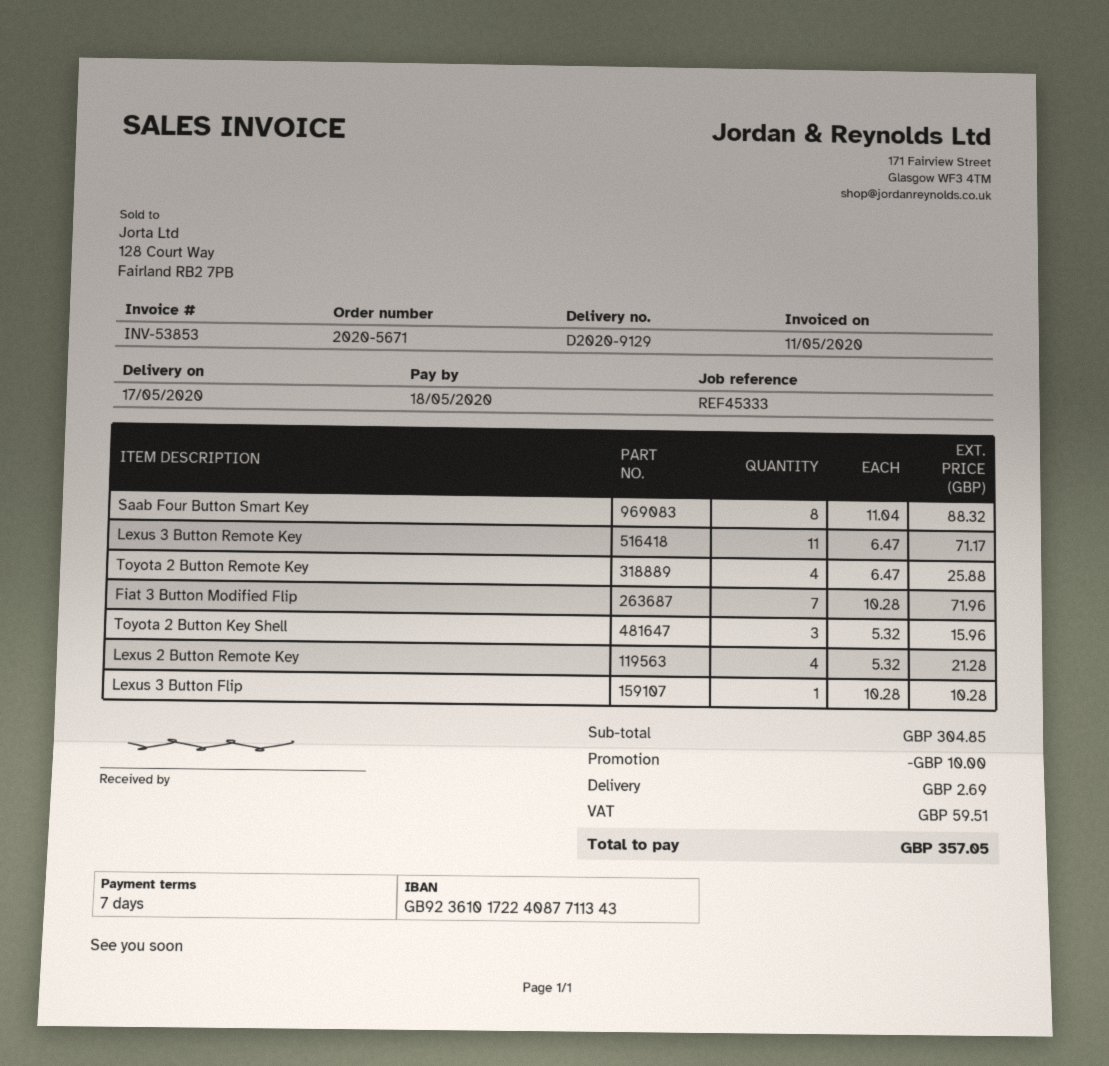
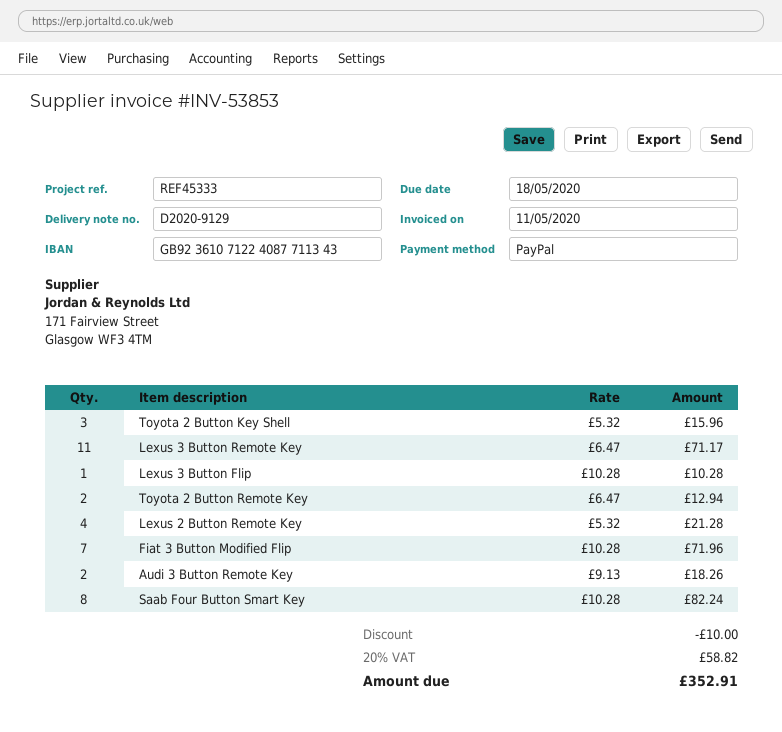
bank account: GB92361017224087711343 -> GB92361071224087711343
Saab Four Button Smart Key: 8 x 11.04 = 88.32 -> 8 x 10.28 = 82.24
Toyota 2 Button Remote Key: 4 x 6.47 = 25.88 -> 2 x 6.47 = 12.94
Audi 3 Button Remote Key: none -> 2 x 9.13 = 18.26
shipping: 2.69 -> none
tax: 59.51 -> 58.82
total: 357.05 -> 352.91

